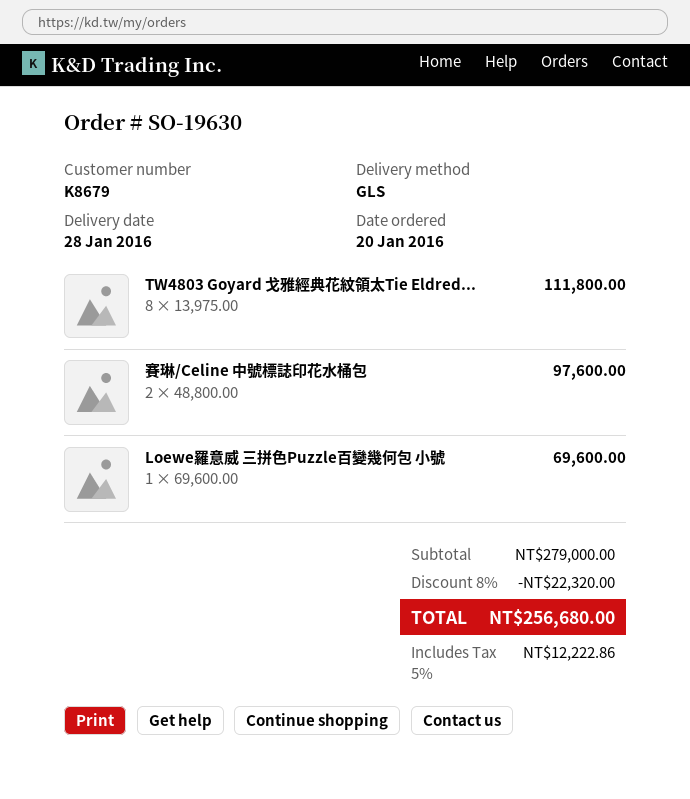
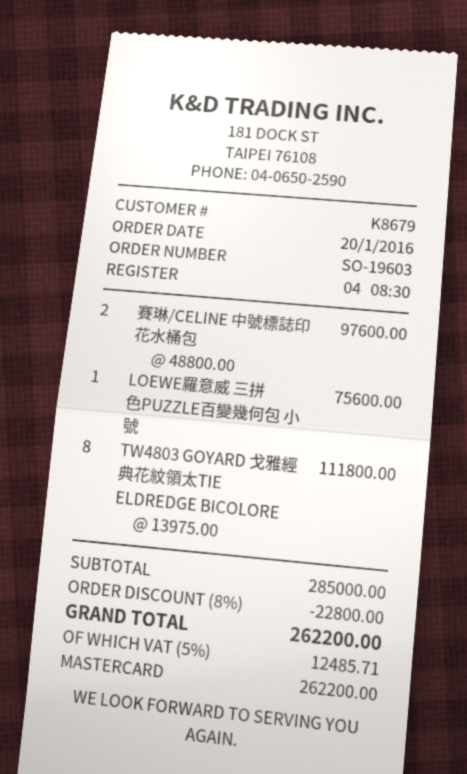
order number: SO-19630 -> SO-19603
Loewe羅意威 三拼色Puzzle百變幾何包 小號: 1 x 69600.00 = 69600.00 -> 1 x 75600.00 = 75600.00
subtotal: 279000.00 -> 285000.00
discount: 8% = 22320.00 -> 8% = 22800.00
tax: 5% = 12222.86 -> 5% = 12485.71
total: 256680.00 -> 262200.00

